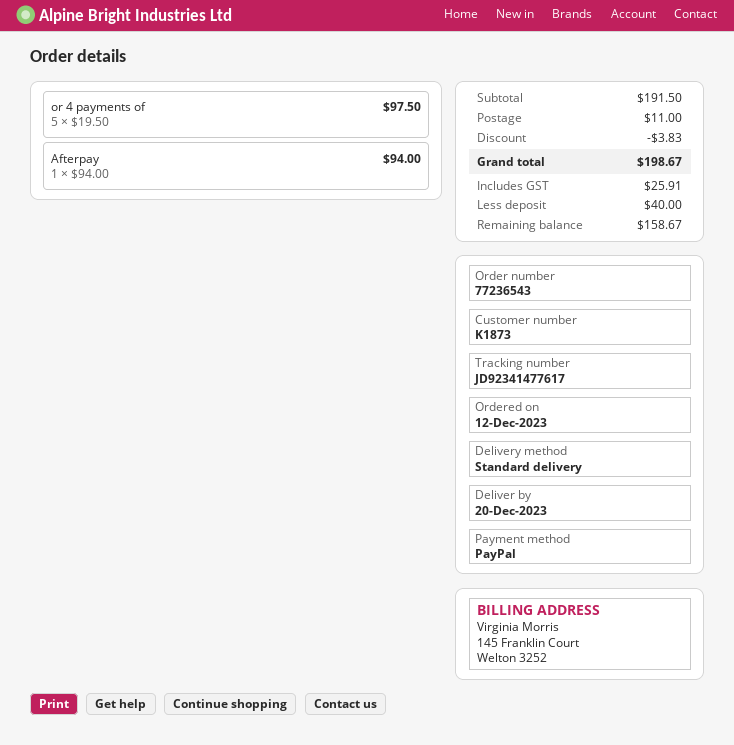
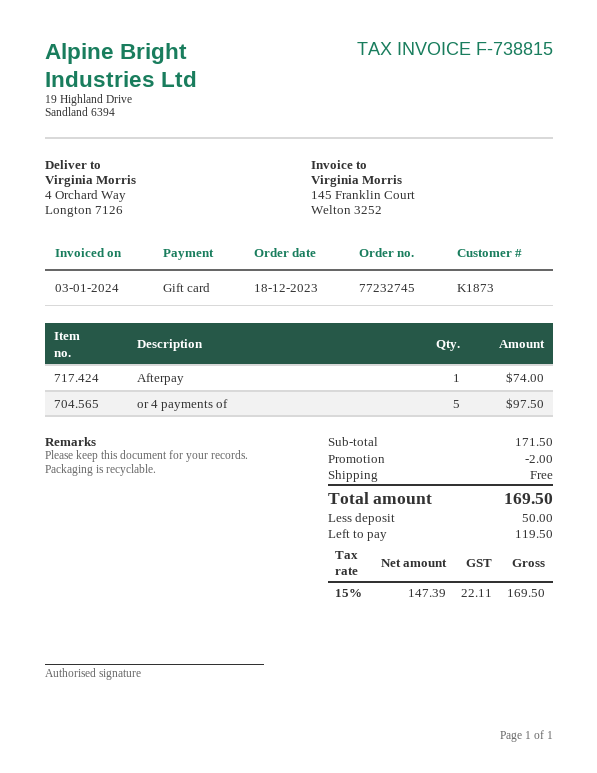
order number: 77236543 -> 77232745
order date: 2023-12-12 -> 2023-12-18
payment method: PayPal -> gift card
Afterpay: 1 for 94.00 -> 1 for 74.00
subtotal: 191.50 -> 171.50
discount: 3.83 -> 2.00
shipping: 11.00 -> 0.00
tax: 25.91 -> 22.11
total: 198.67 -> 169.50
deposit: 40.00 -> 50.00
balance: 158.67 -> 119.50

